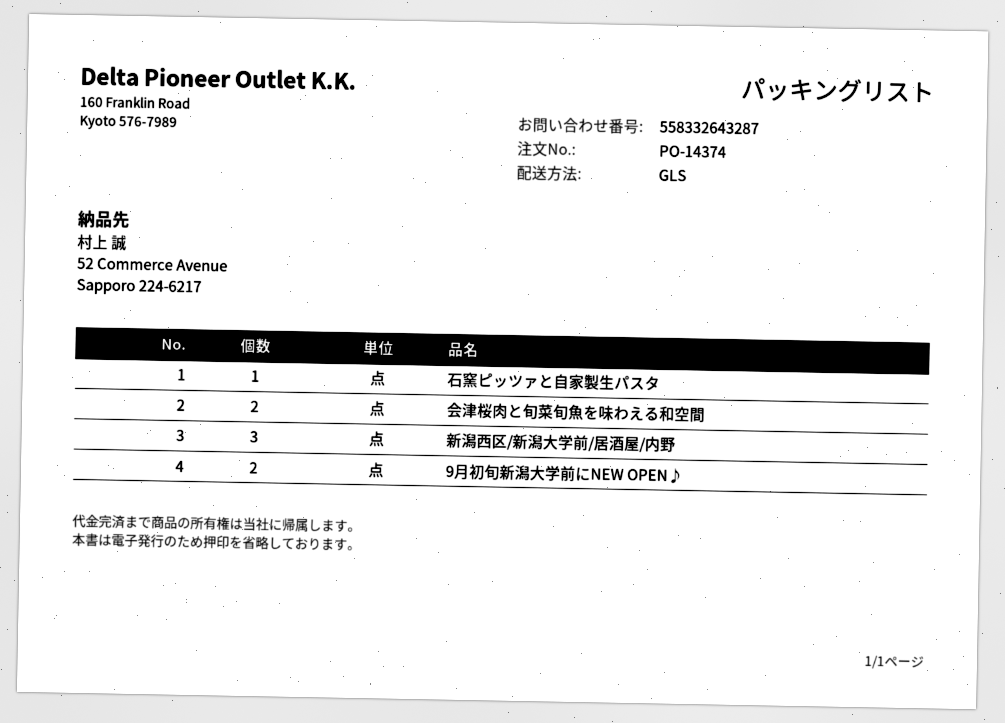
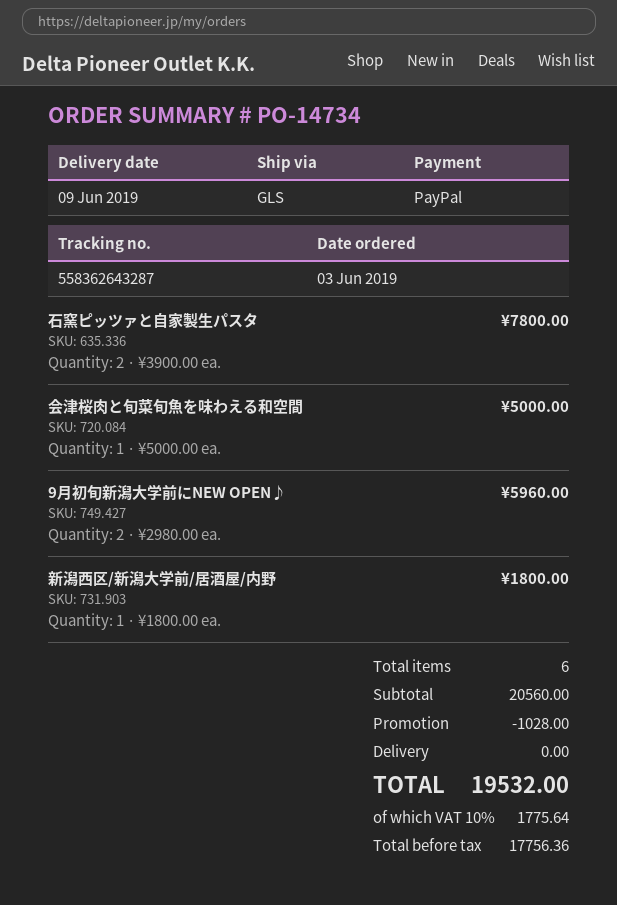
order number: PO-14374 -> PO-14734
tracking number: 558332643287 -> 558362643287
石窯ピッツァと自家製生パスタ: 1 -> 2
会津桜肉と旬菜旬魚を味わえる和空間: 2 -> 1
新潟西区/新潟大学前/居酒屋/内野: 3 -> 1

